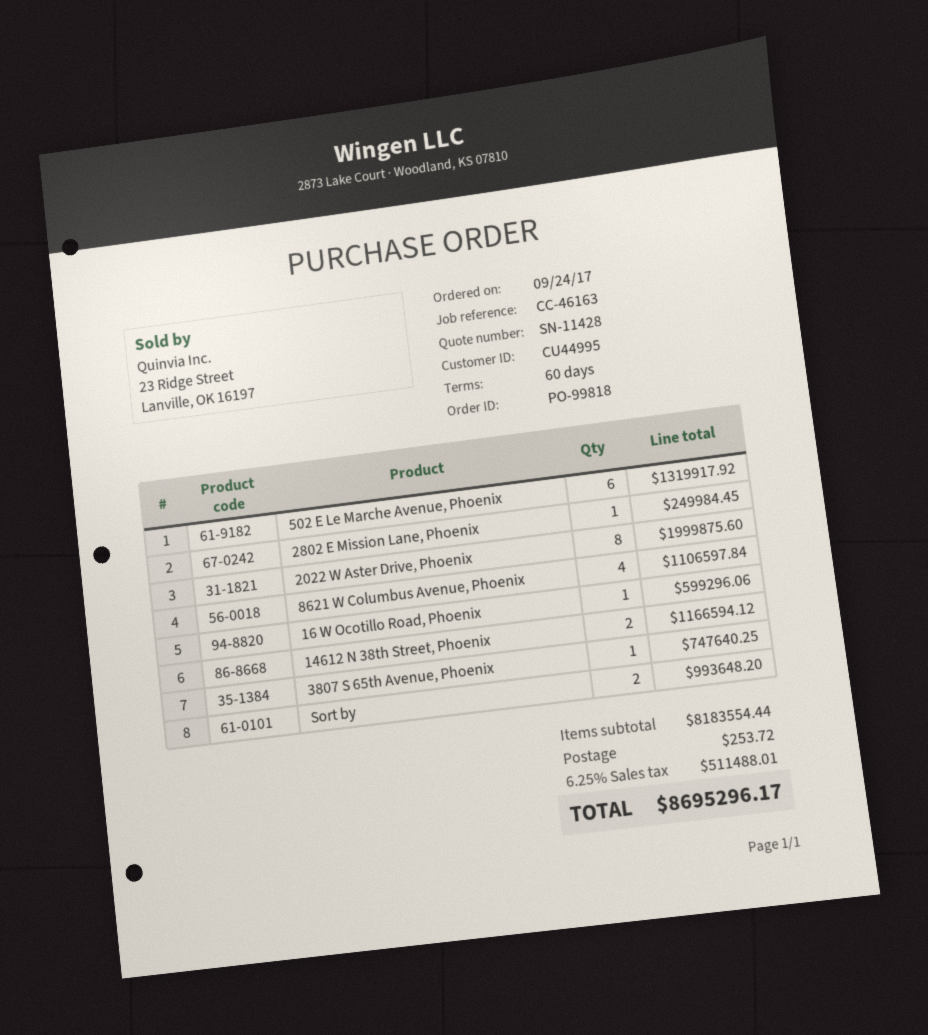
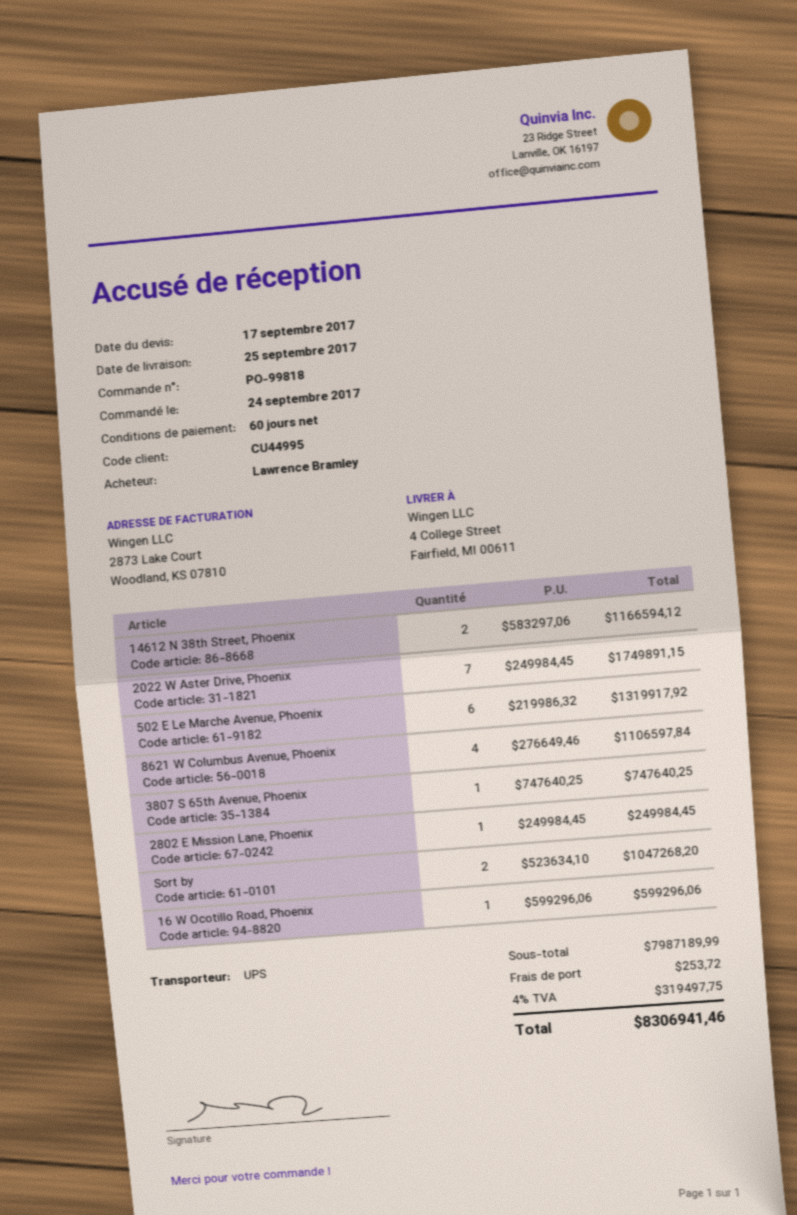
2022 W Aster Drive, Phoenix: 8 for 1999875.60 -> 7 for 1749891.15
Sort by: 2 for 993648.20 -> 2 for 1047268.20
subtotal: 8183554.44 -> 7987189.99
tax: 6.25% = 511488.01 -> 4% = 319497.75
total: 8695296.17 -> 8306941.46

